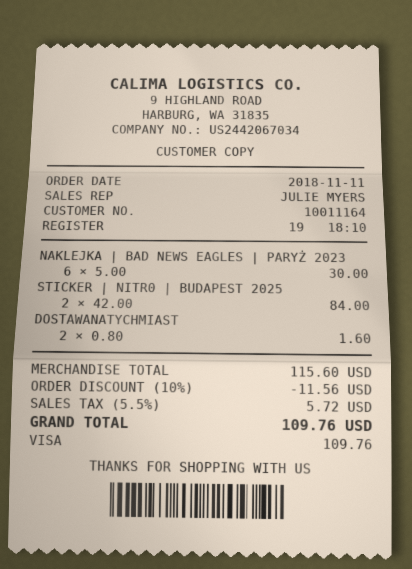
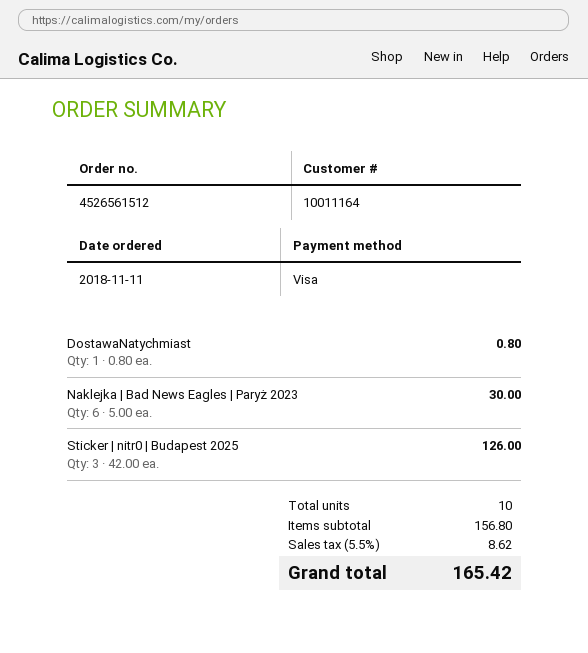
STICKER | NITR0 | BUDAPEST 2025: 2 x 42.00 = 84.00 -> 3 x 42.00 = 126.00
DOSTAWANATYCHMIAST: 2 x 0.80 = 1.60 -> 1 x 0.80 = 0.80
subtotal: 115.60 -> 156.80
discount: 10% = 11.56 -> none
tax: 5.5% = 5.72 -> 5.5% = 8.62
total: 109.76 -> 165.42

